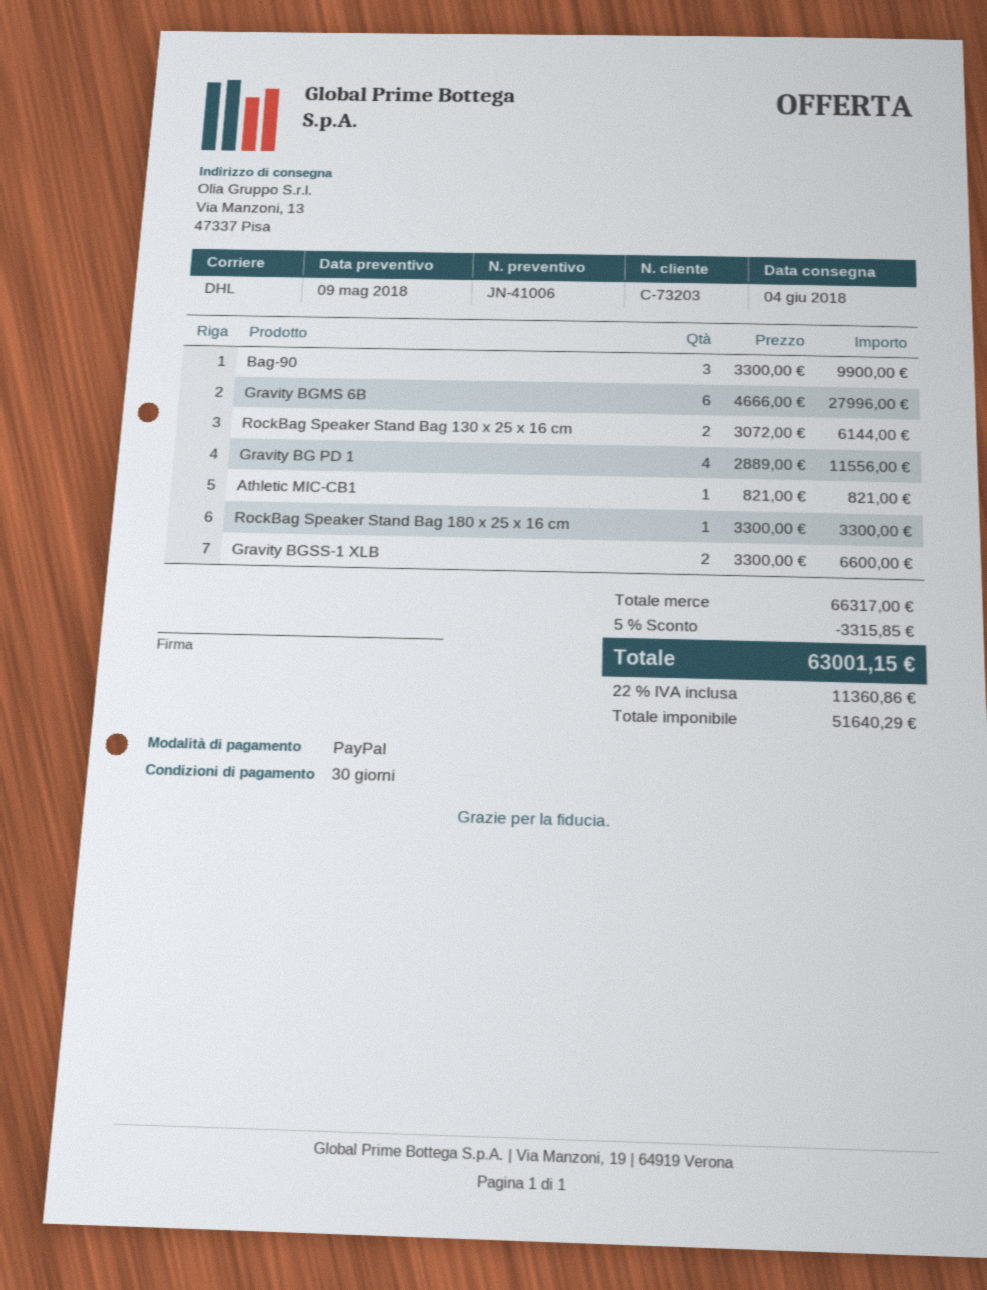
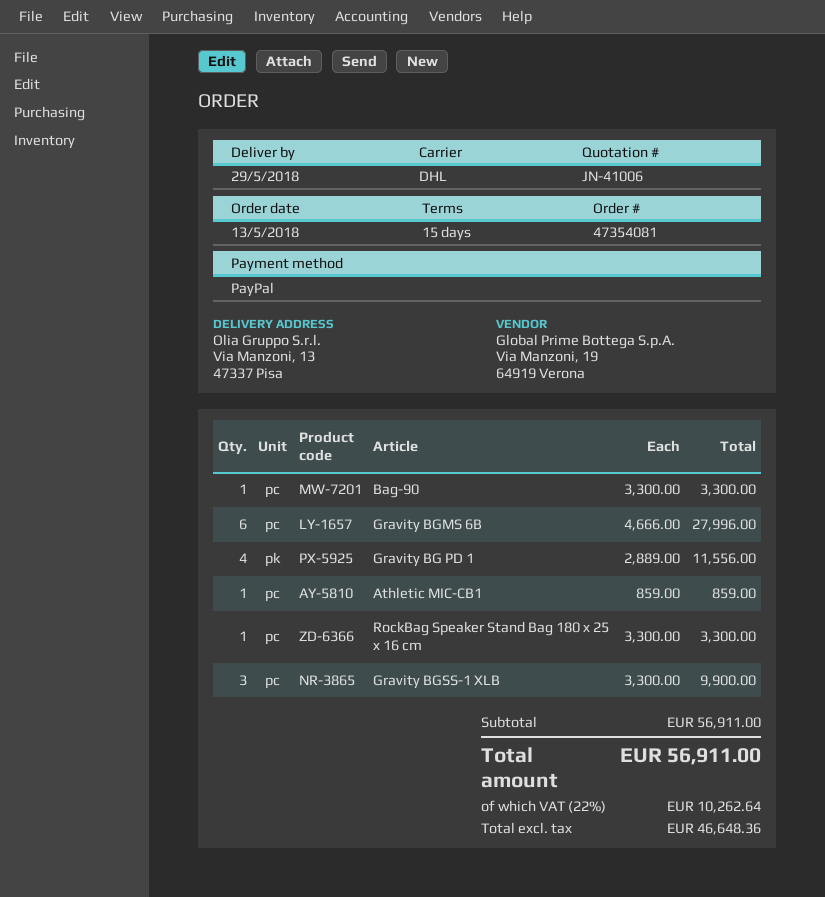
delivery date: 2018-06-04 -> 2018-05-29
payment terms: 30 days -> 15 days
Bag-90: 3 x 3300.00 = 9900.00 -> 1 x 3300.00 = 3300.00
RockBag Speaker Stand Bag 130 x 25 x 16 cm: 2 x 3072.00 = 6144.00 -> none
Athletic MIC-CB1: 1 x 821.00 = 821.00 -> 1 x 859.00 = 859.00
Gravity BGSS-1 XLB: 2 x 3300.00 = 6600.00 -> 3 x 3300.00 = 9900.00
subtotal: 66317.00 -> 56911.00
discount: 5% = 3315.85 -> none
net: 51640.29 -> 46648.36
tax: 22% = 11360.86 -> 22% = 10262.64
total: 63001.15 -> 56911.00

